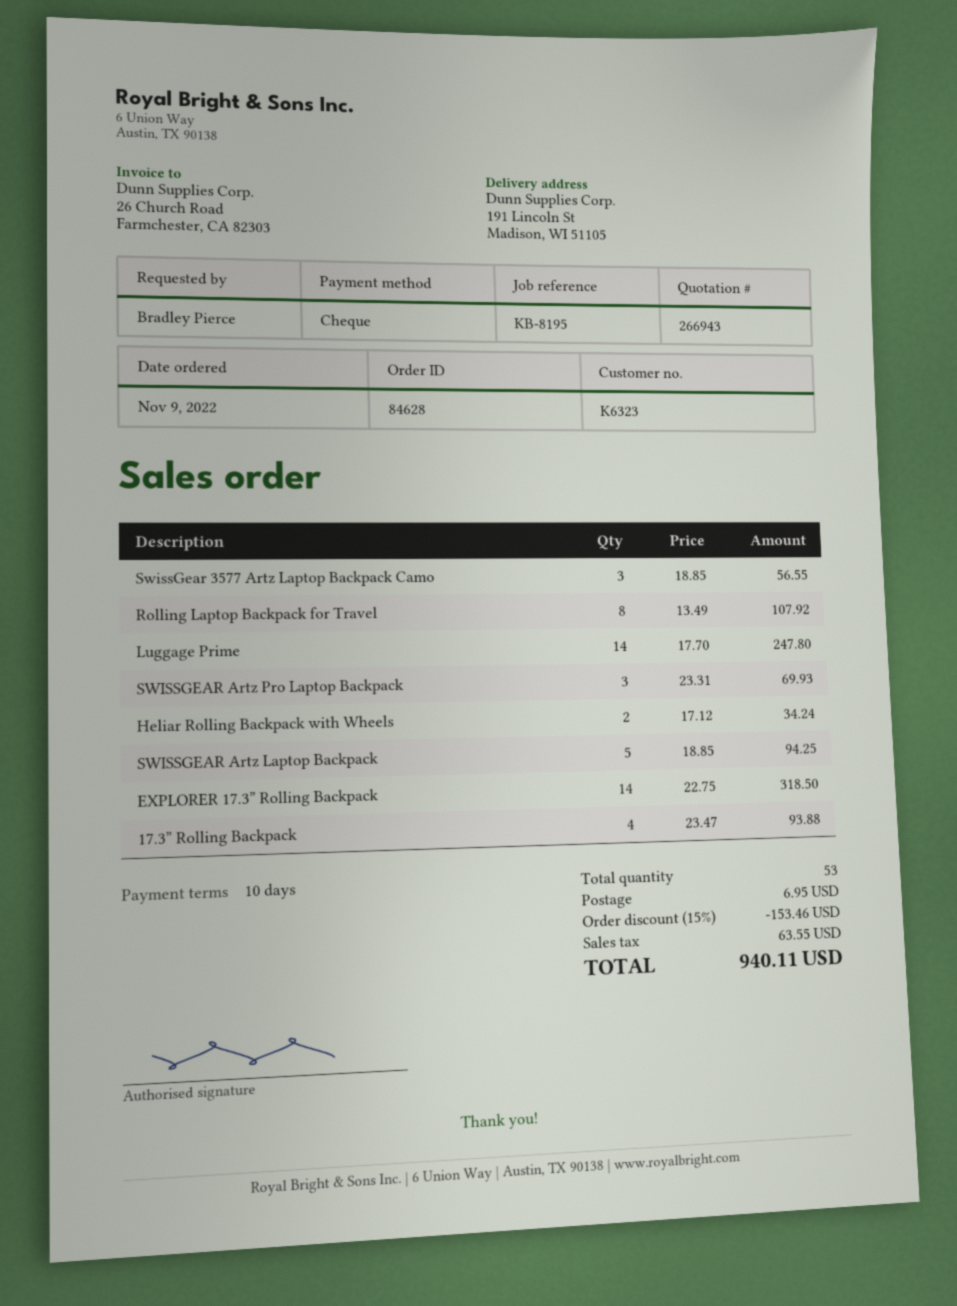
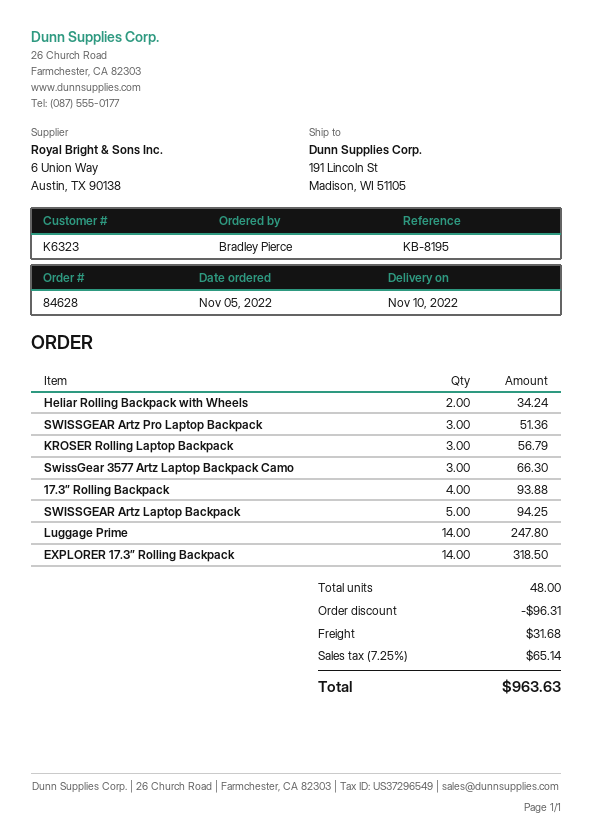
order date: 2022-11-09 -> 2022-11-05
SwissGear 3577 Artz Laptop Backpack Camo: 3 for 56.55 -> 3 for 66.30
Rolling Laptop Backpack for Travel: 8 for 107.92 -> none
SWISSGEAR Artz Pro Laptop Backpack: 3 for 69.93 -> 3 for 51.36
KROSER Rolling Laptop Backpack: none -> 3 for 56.79
total quantity: 53 -> 48
discount: 153.46 -> 96.31
shipping: 6.95 -> 31.68
tax: 63.55 -> 65.14
total: 940.11 -> 963.63

